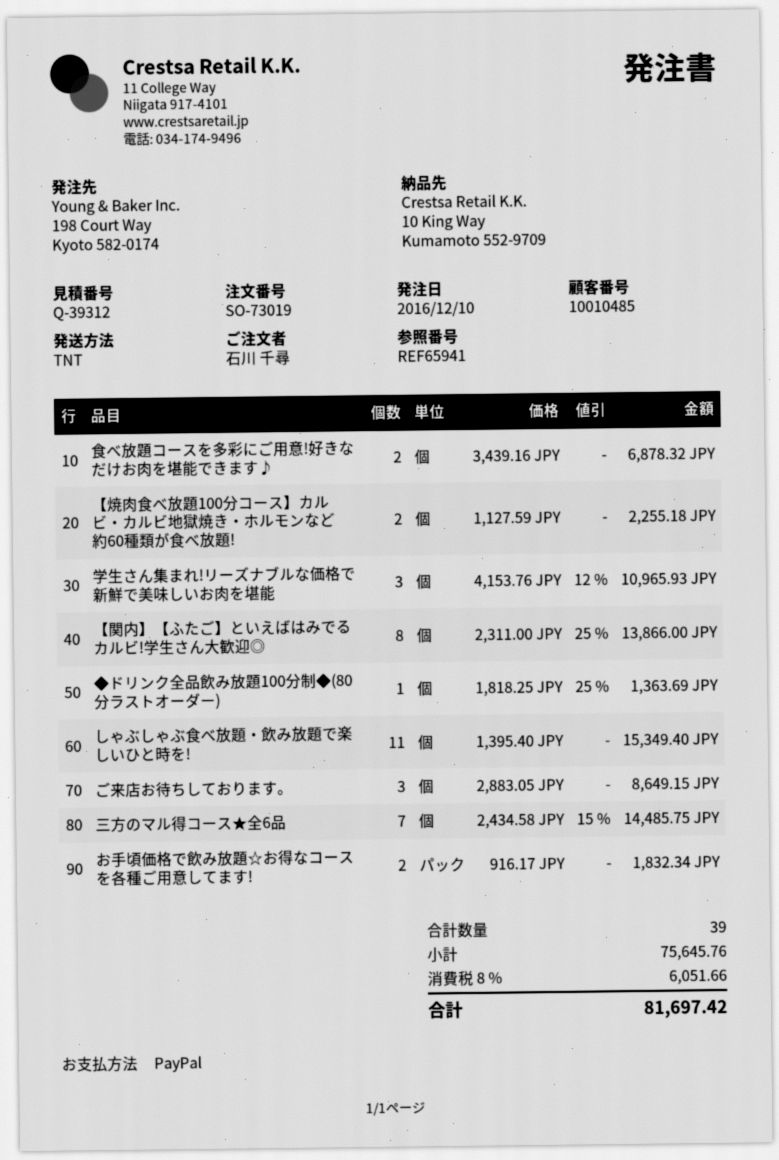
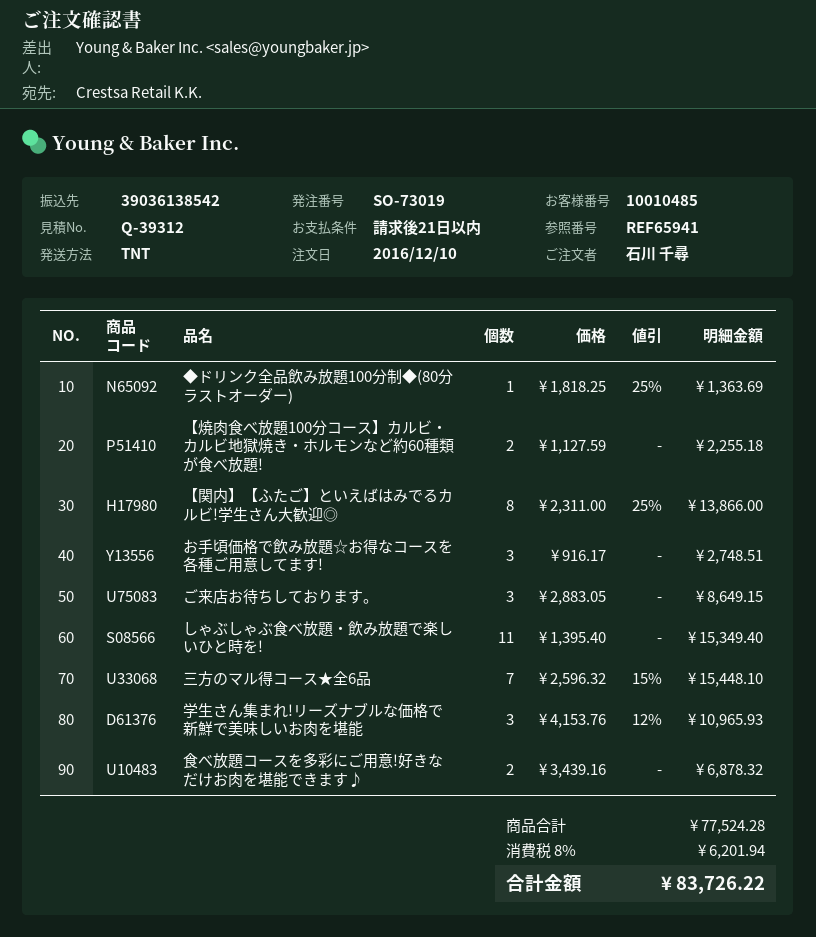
三方のマル得コース★全6品: 7 x 2434.58 - 15% = 14485.75 -> 7 x 2596.32 - 15% = 15448.10
お手頃価格で飲み放題☆お得なコースを各種ご用意してます!: 2 x 916.17 = 1832.34 -> 3 x 916.17 = 2748.51
subtotal: 75645.76 -> 77524.28
tax: 8% = 6051.66 -> 8% = 6201.94
total: 81697.42 -> 83726.22

